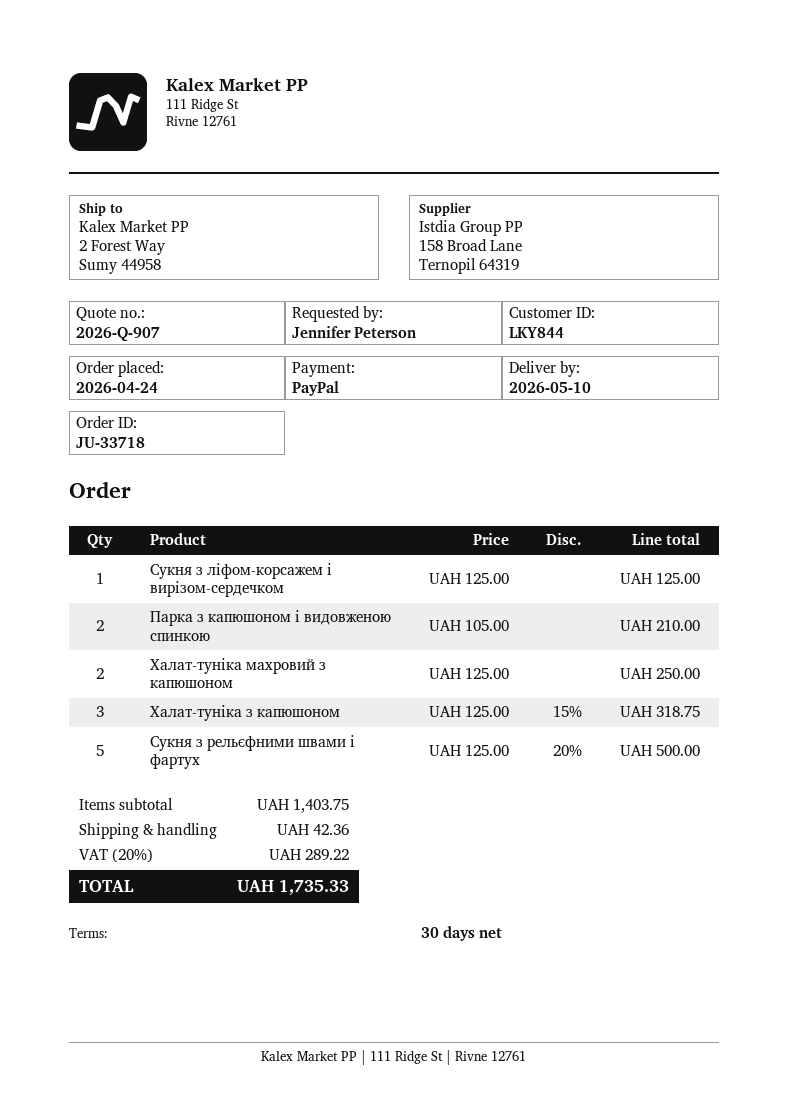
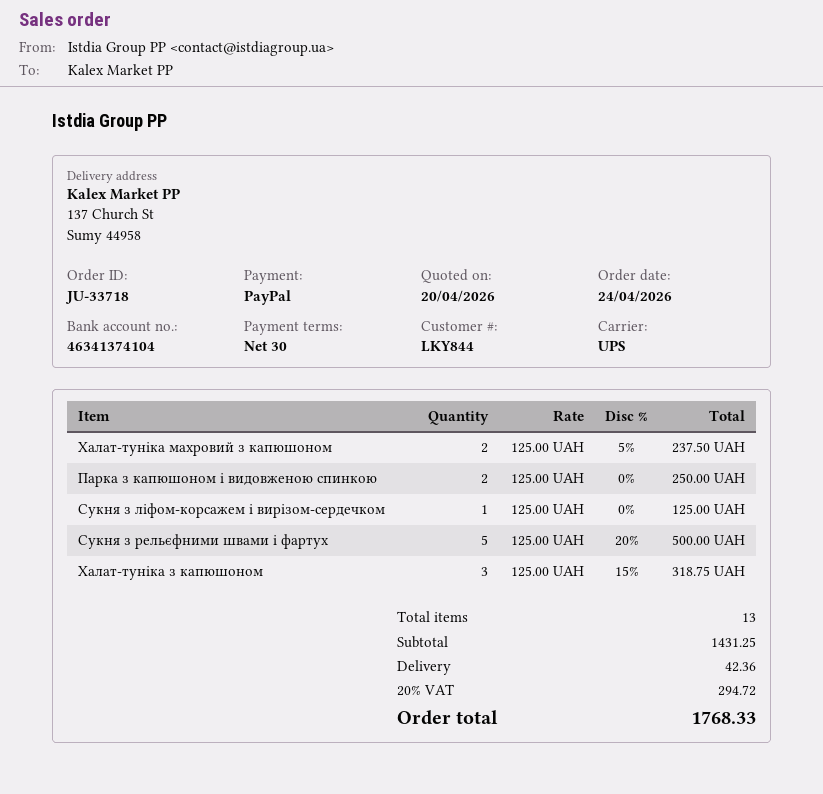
ship to: 2 Forest Way, Sumy 44958 -> 137 Church St, Sumy 44958
Парка з капюшоном і видовженою спинкою: 2 x 105.00 = 210.00 -> 2 x 125.00 = 250.00
Халат-туніка махровий з капюшоном: 2 x 125.00 = 250.00 -> 2 x 125.00 - 5% = 237.50
subtotal: 1403.75 -> 1431.25
tax: 20% = 289.22 -> 20% = 294.72
total: 1735.33 -> 1768.33

